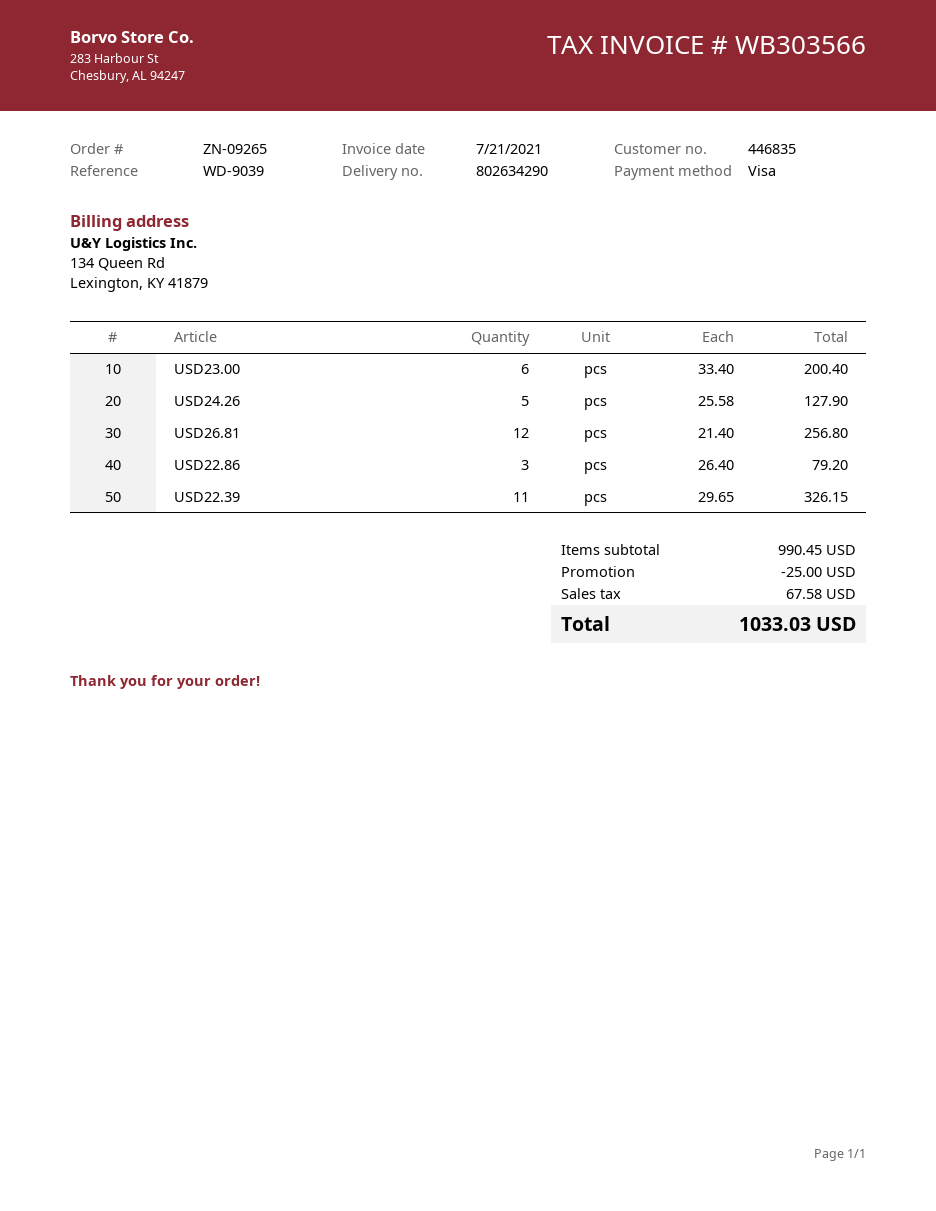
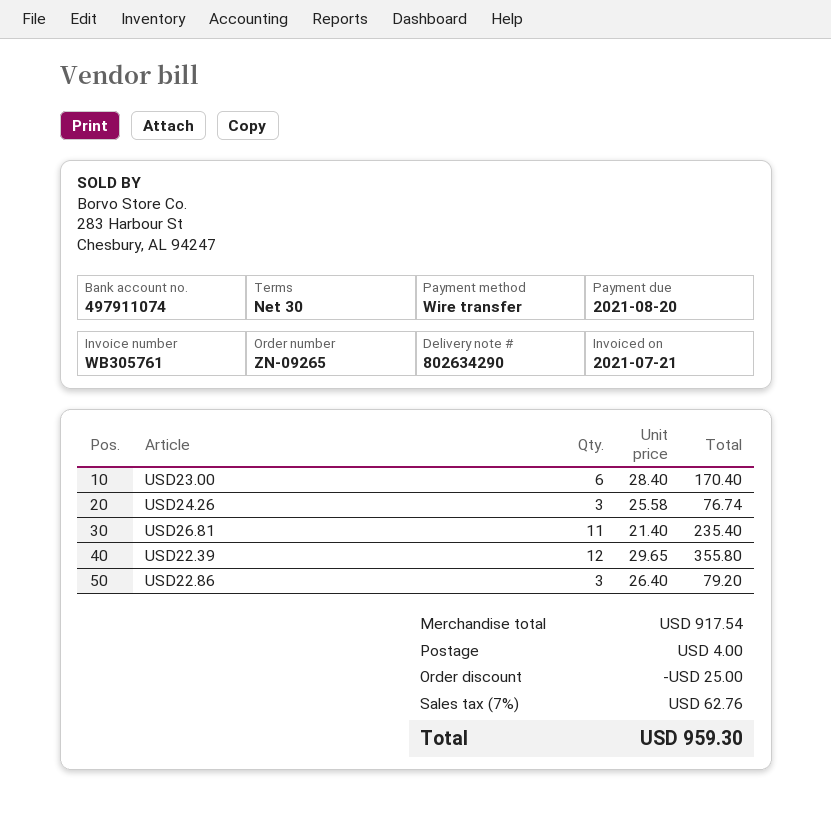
invoice number: WB303566 -> WB305761
payment method: Visa -> bank transfer
USD23.00: 6 x 33.40 = 200.40 -> 6 x 28.40 = 170.40
USD24.26: 5 x 25.58 = 127.90 -> 3 x 25.58 = 76.74
USD26.81: 12 x 21.40 = 256.80 -> 11 x 21.40 = 235.40
USD22.39: 11 x 29.65 = 326.15 -> 12 x 29.65 = 355.80
subtotal: 990.45 -> 917.54
shipping: none -> 4.00
tax: 67.58 -> 62.76
total: 1033.03 -> 959.30

